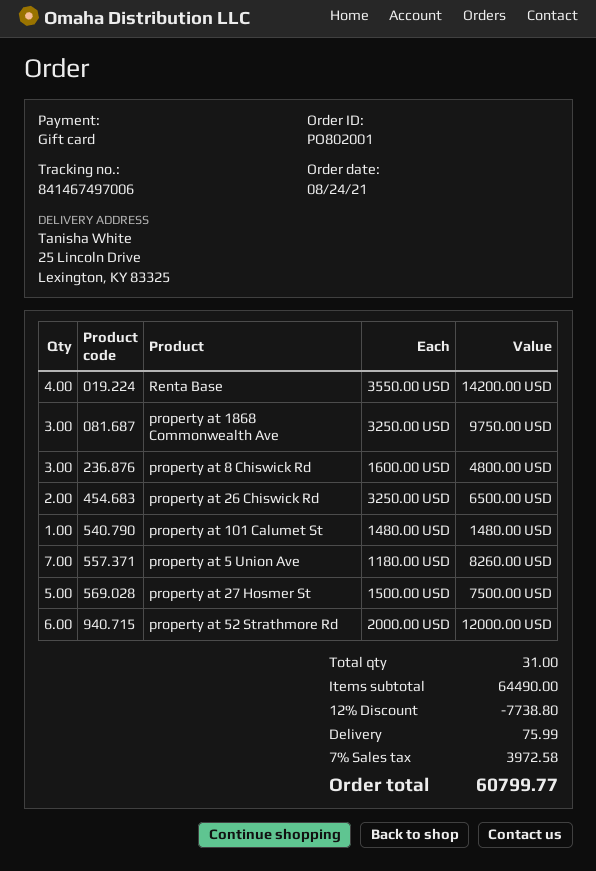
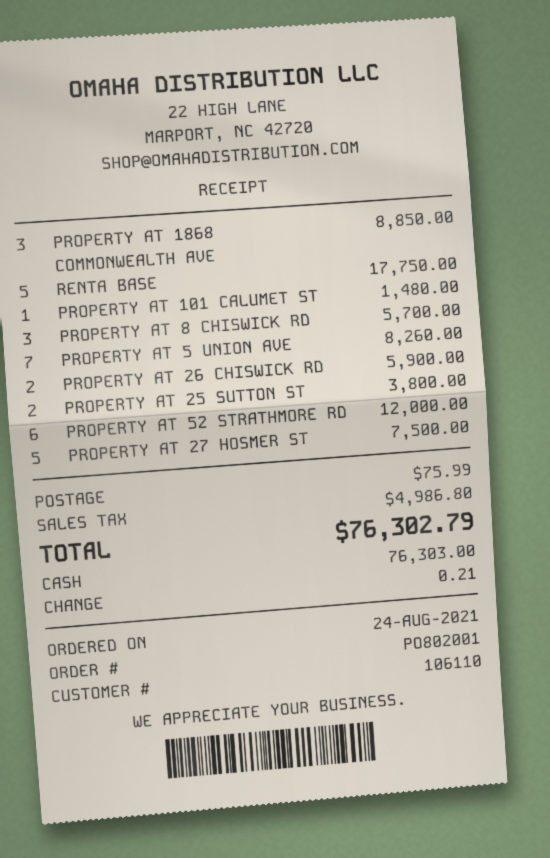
payment method: gift card -> cash
Renta Base: 4 for 14200.00 -> 5 for 17750.00
property at 1868 Commonwealth Ave: 3 for 9750.00 -> 3 for 8850.00
property at 8 Chiswick Rd: 3 for 4800.00 -> 3 for 5700.00
property at 26 Chiswick Rd: 2 for 6500.00 -> 2 for 5900.00
PROPERTY AT 25 SUTTON ST: none -> 2 for 3800.00
discount: 12% = 7738.80 -> none
tax: 3972.58 -> 4986.80
total: 60799.77 -> 76302.79

